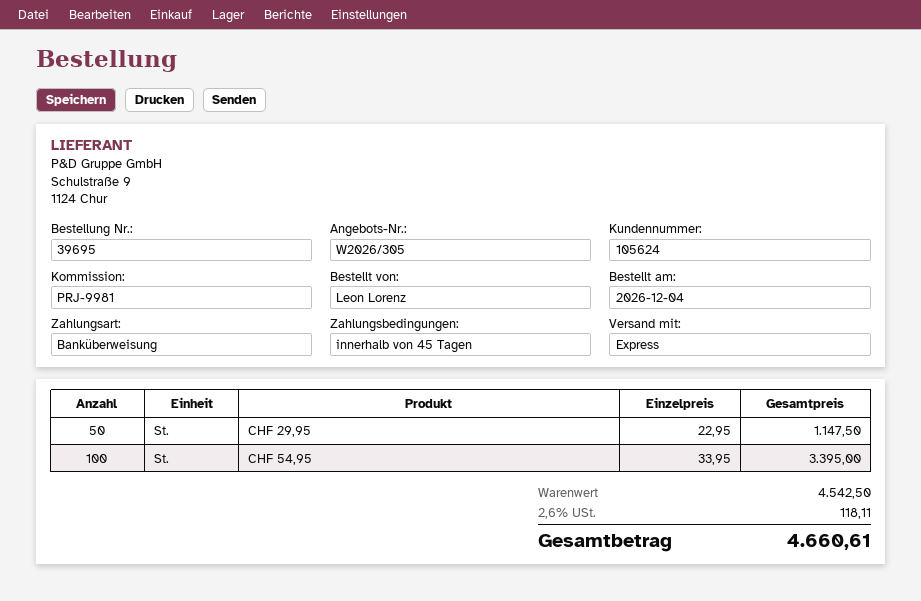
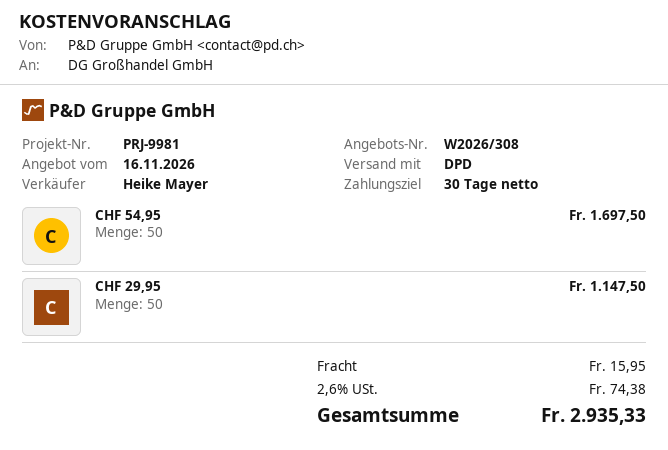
quote number: W2026/305 -> W2026/308
payment terms: 45 days -> 30 days
shipping method: express -> DPD
CHF 54,95: 100 for 3395.00 -> 50 for 1697.50
shipping: none -> 15.95
tax: 2.6% = 118.11 -> 2.6% = 74.38
total: 4660.61 -> 2935.33

